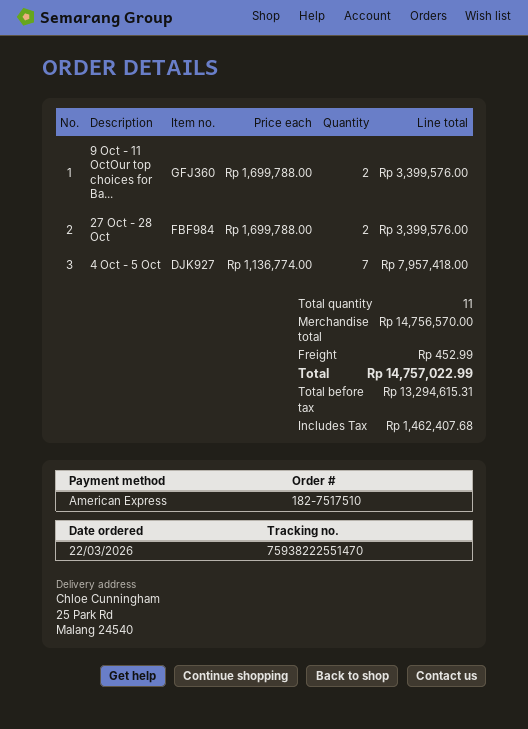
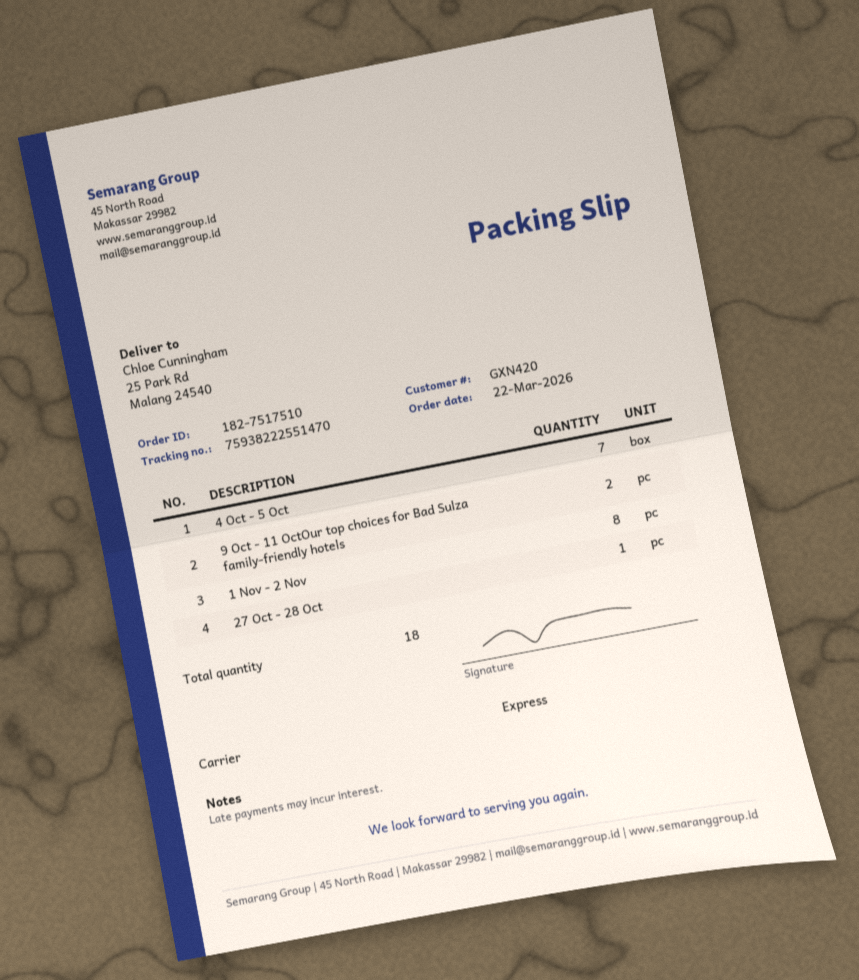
27 Oct - 28 Oct: 2 -> 1
1 Nov - 2 Nov: none -> 8
total quantity: 11 -> 18

